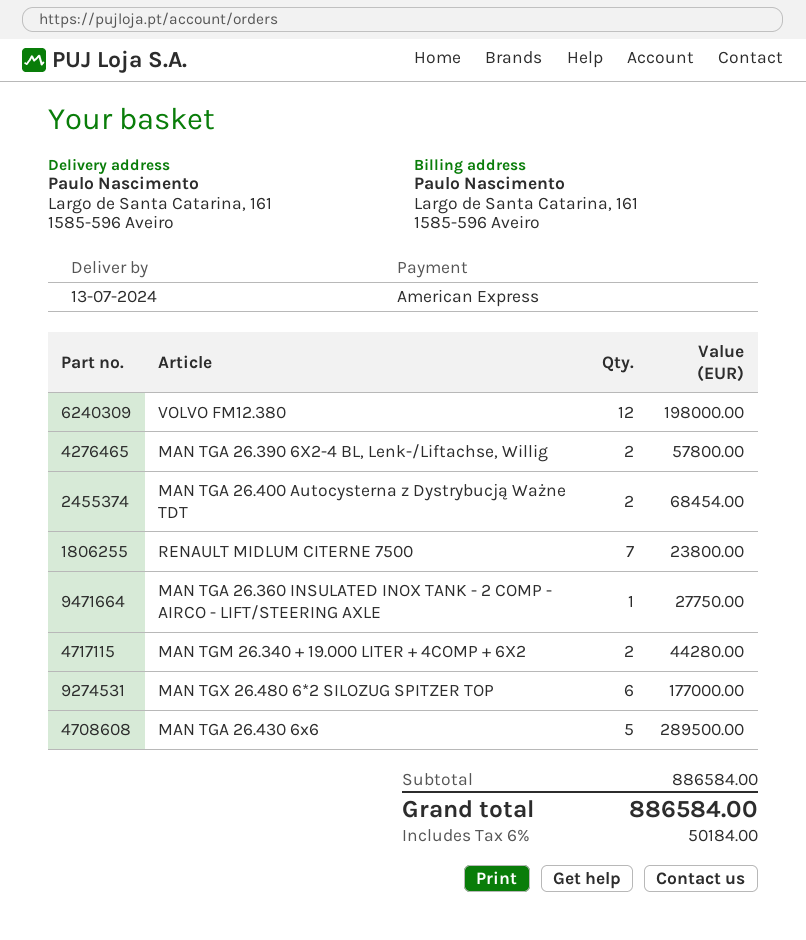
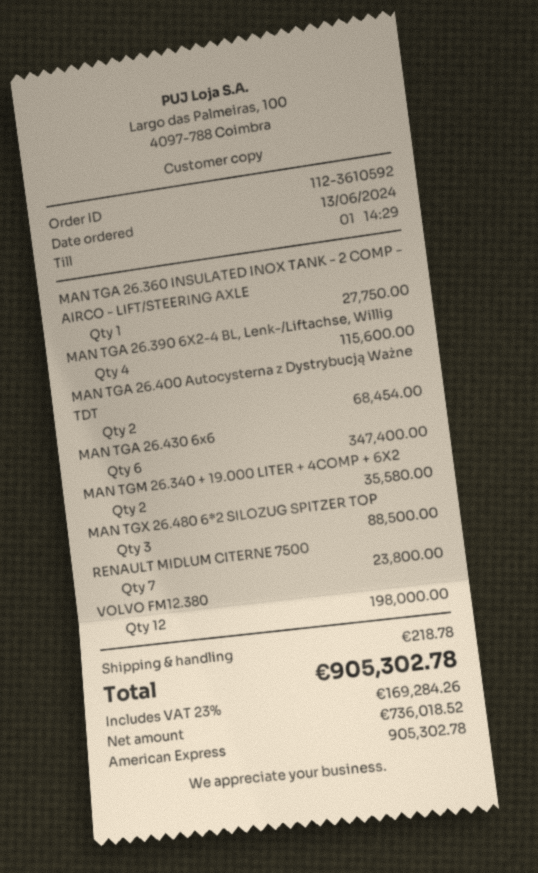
MAN TGA 26.390 6X2-4 BL, Lenk-/Liftachse, Willig: 2 for 57800.00 -> 4 for 115600.00
MAN TGM 26.340 + 19.000 LITER + 4COMP + 6X2: 2 for 44280.00 -> 2 for 35580.00
MAN TGX 26.480 6*2 SILOZUG SPITZER TOP: 6 for 177000.00 -> 3 for 88500.00
MAN TGA 26.430 6x6: 5 for 289500.00 -> 6 for 347400.00
shipping: none -> 218.78
tax: 6% = 50184.00 -> 23% = 169284.26
total: 886584.00 -> 905302.78

